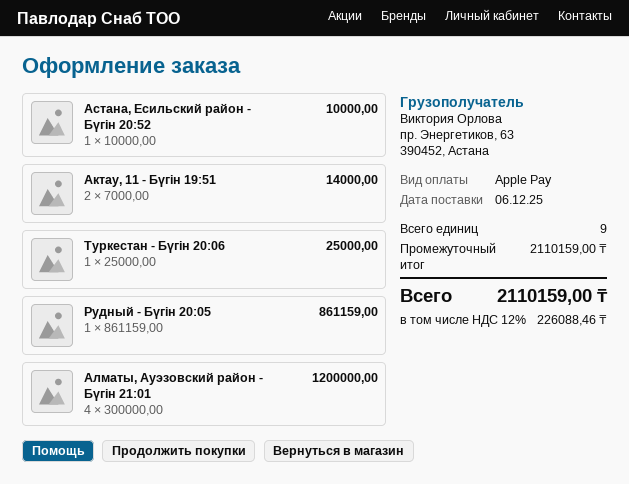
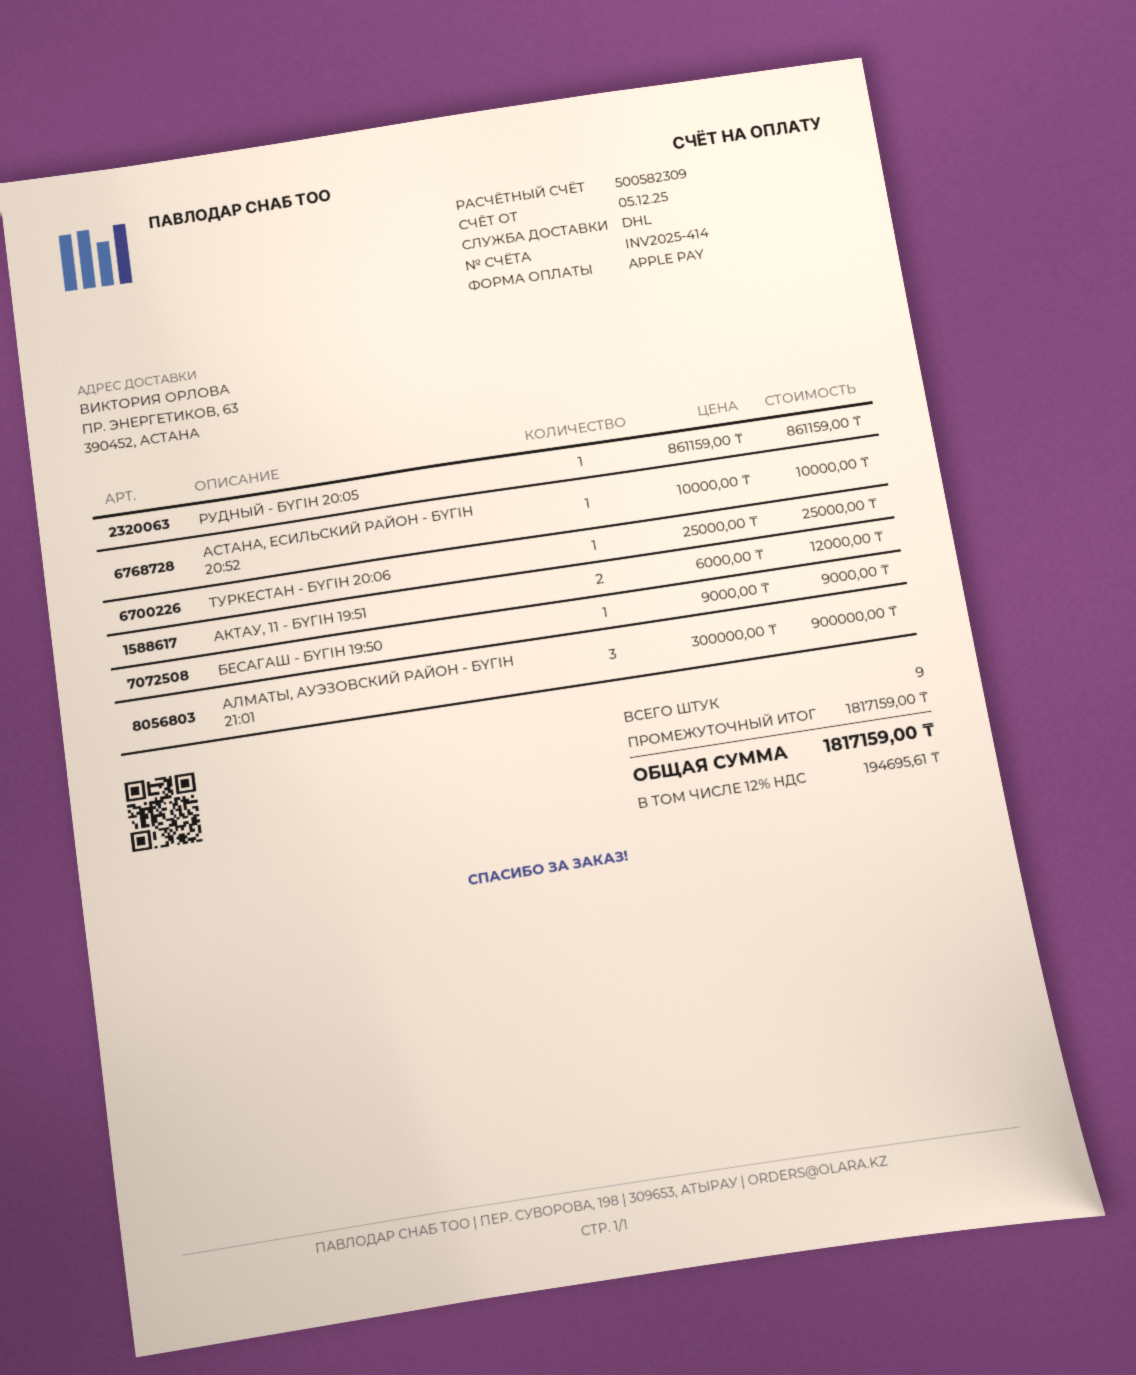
Актау, 11 - Бүгін 19:51: 2 x 7000.00 = 14000.00 -> 2 x 6000.00 = 12000.00
Алматы, Ауэзовский район - Бүгін 21:01: 4 x 300000.00 = 1200000.00 -> 3 x 300000.00 = 900000.00
БЕСАГАШ - БҮГІН 19:50: none -> 1 x 9000.00 = 9000.00
subtotal: 2110159.00 -> 1817159.00
tax: 12% = 226088.46 -> 12% = 194695.61
total: 2110159.00 -> 1817159.00

